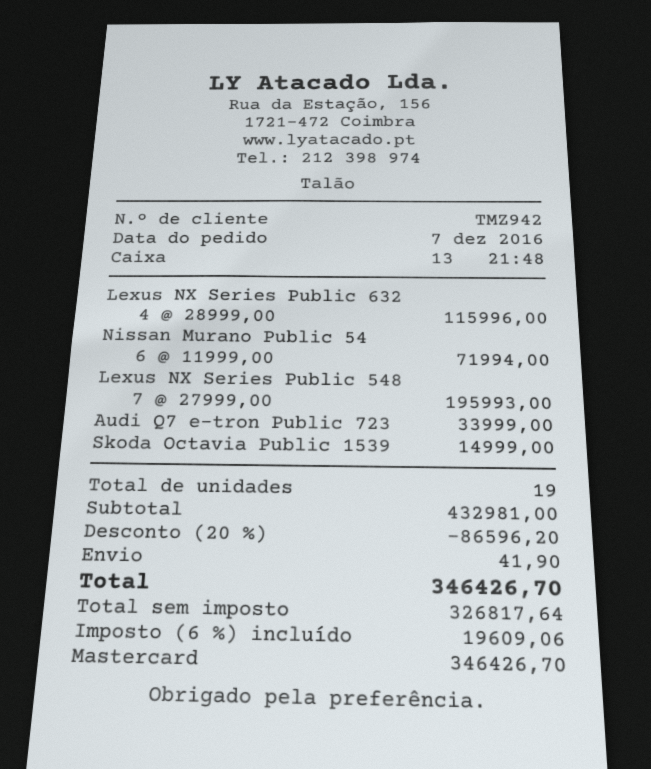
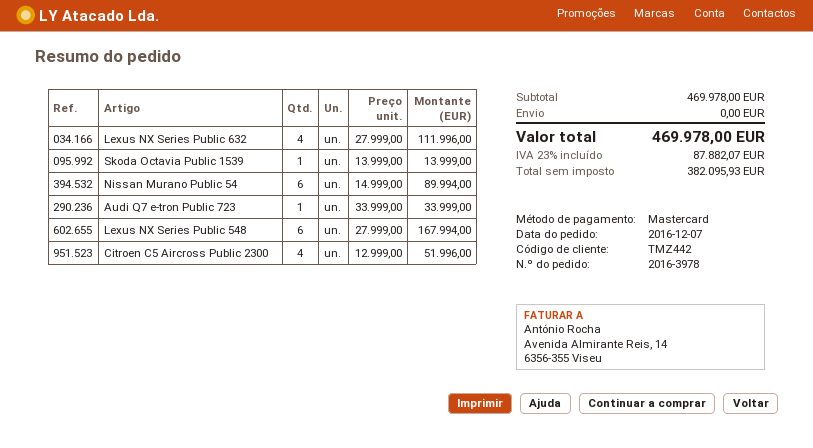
customer number: TMZ942 -> TMZ442
Lexus NX Series Public 632: 4 x 28999.00 = 115996.00 -> 4 x 27999.00 = 111996.00
Nissan Murano Public 54: 6 x 11999.00 = 71994.00 -> 6 x 14999.00 = 89994.00
Lexus NX Series Public 548: 7 x 27999.00 = 195993.00 -> 6 x 27999.00 = 167994.00
Skoda Octavia Public 1539: 1 x 14999.00 = 14999.00 -> 1 x 13999.00 = 13999.00
Citroen C5 Aircross Public 2300: none -> 4 x 12999.00 = 51996.00
subtotal: 432981.00 -> 469978.00
discount: 20% = 86596.20 -> none
shipping: 41.90 -> 0.00
net: 326817.64 -> 382095.93
tax: 6% = 19609.06 -> 23% = 87882.07
total: 346426.70 -> 469978.00

